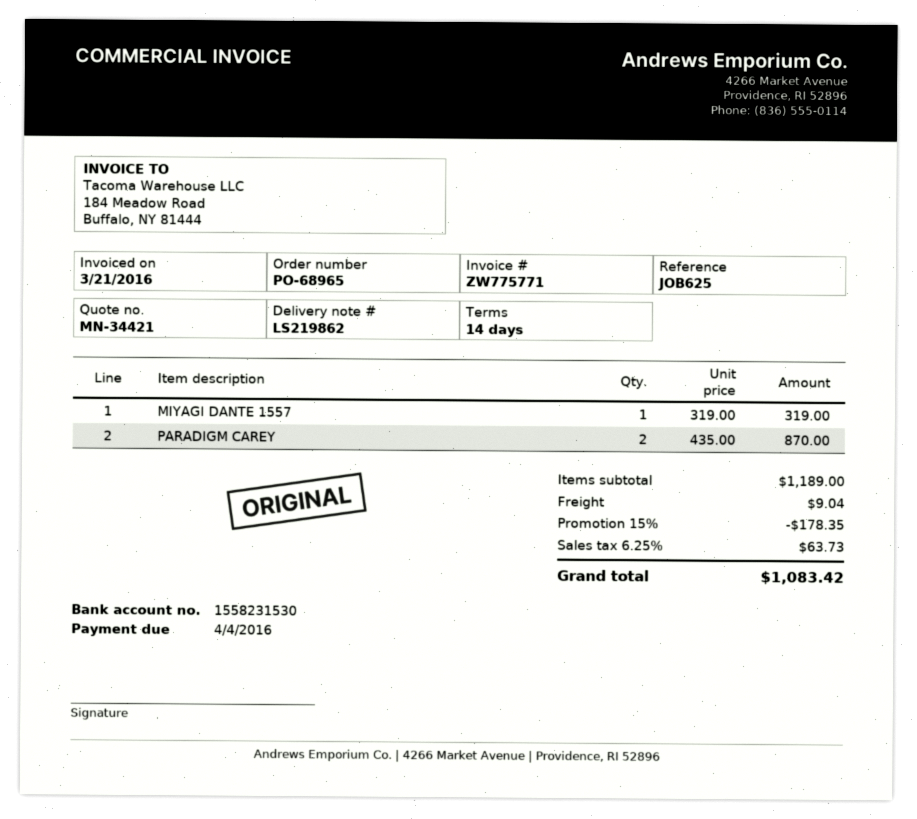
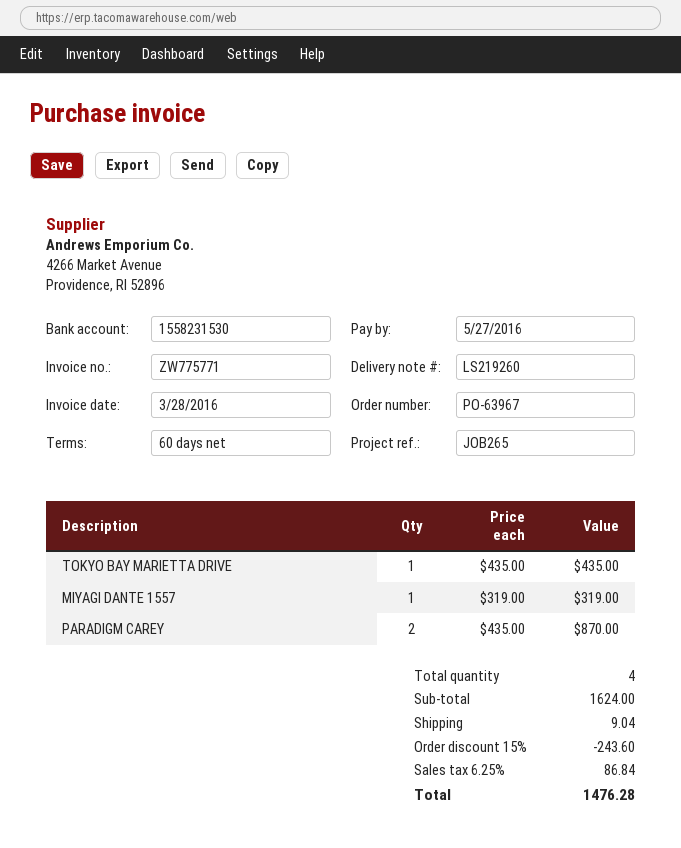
order number: PO-68965 -> PO-63967
delivery note number: LS219862 -> LS219260
invoice date: 2016-03-21 -> 2016-03-28
payment terms: 14 days -> 60 days
due date: 2016-04-04 -> 2016-05-27
reference: JOB625 -> JOB265
TOKYO BAY MARIETTA DRIVE: none -> 1 x 435.00 = 435.00
subtotal: 1189.00 -> 1624.00
discount: 15% = 178.35 -> 15% = 243.60
tax: 6.25% = 63.73 -> 6.25% = 86.84
total: 1083.42 -> 1476.28

